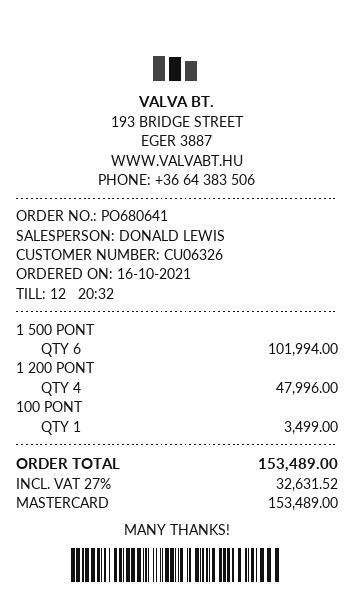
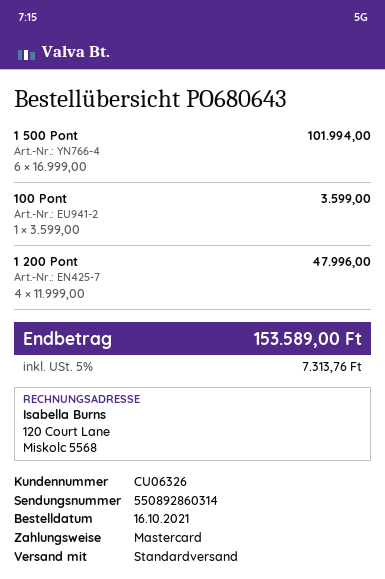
order number: PO680641 -> PO680643
100 PONT: 1 for 3499.00 -> 1 for 3599.00
tax: 27% = 32631.52 -> 5% = 7313.76
total: 153489.00 -> 153589.00

